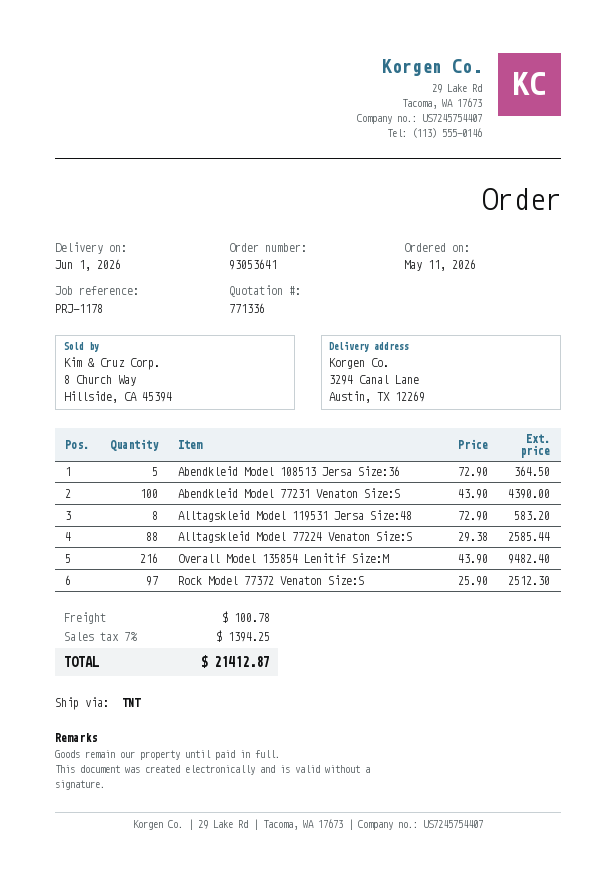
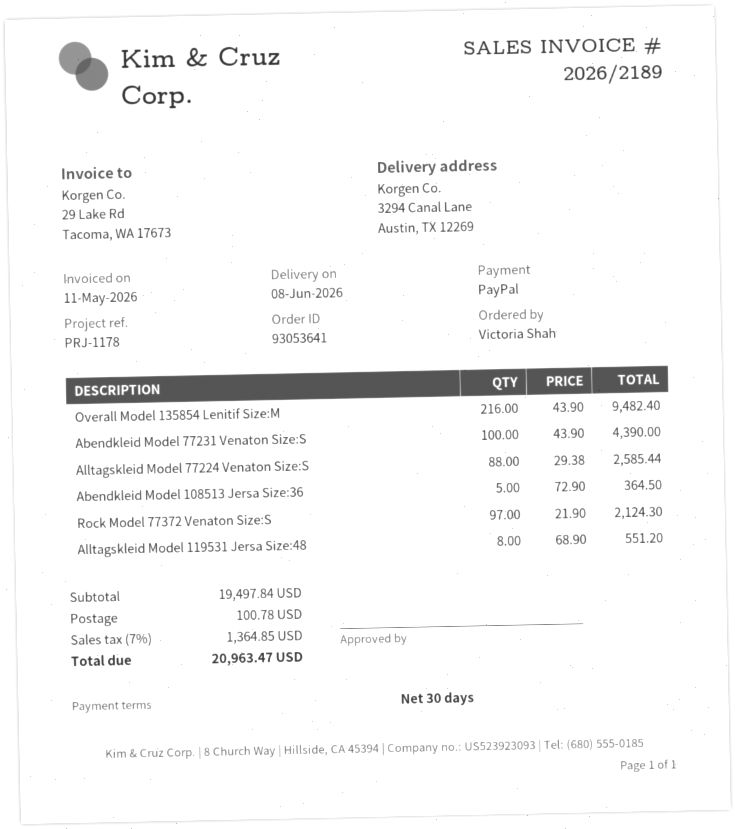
delivery date: 2026-06-01 -> 2026-06-08
Alltagskleid Model 119531 Jersa Size:48: 8 x 72.90 = 583.20 -> 8 x 68.90 = 551.20
Rock Model 77372 Venaton Size:S: 97 x 25.90 = 2512.30 -> 97 x 21.90 = 2124.30
tax: 7% = 1394.25 -> 7% = 1364.85
total: 21412.87 -> 20963.47

